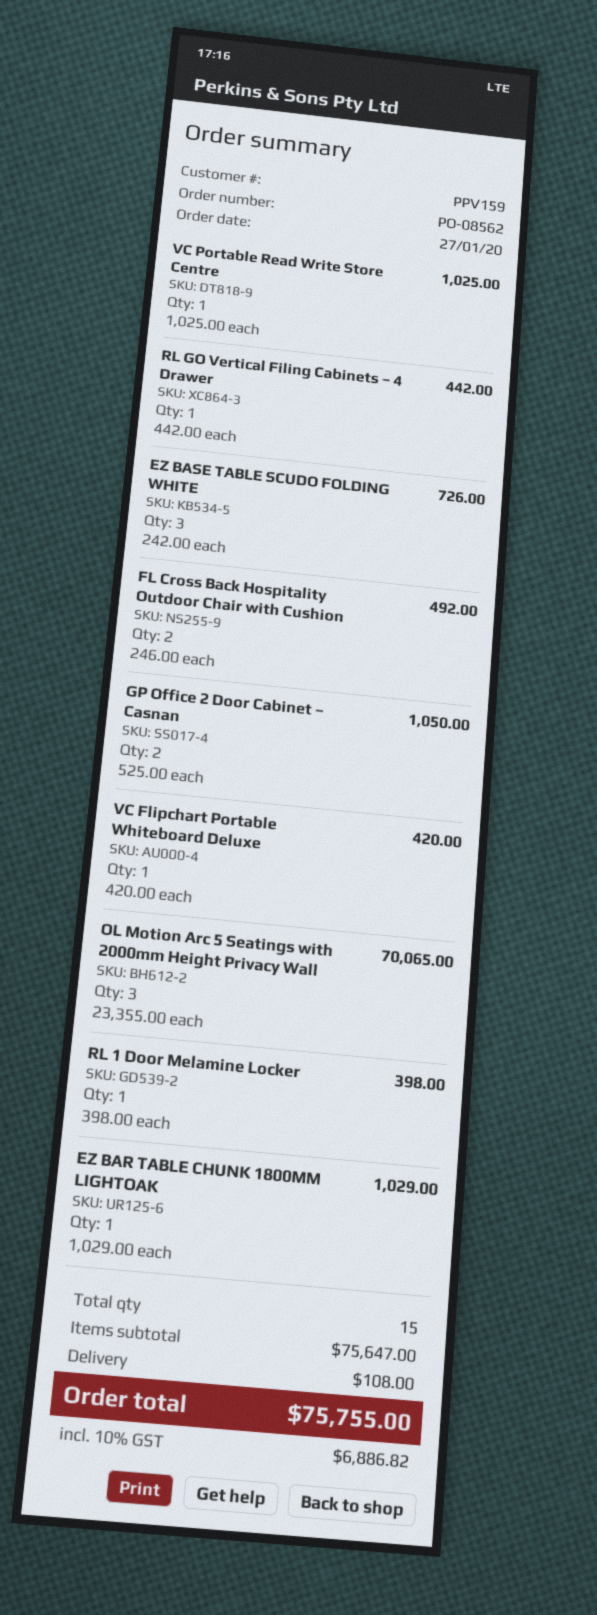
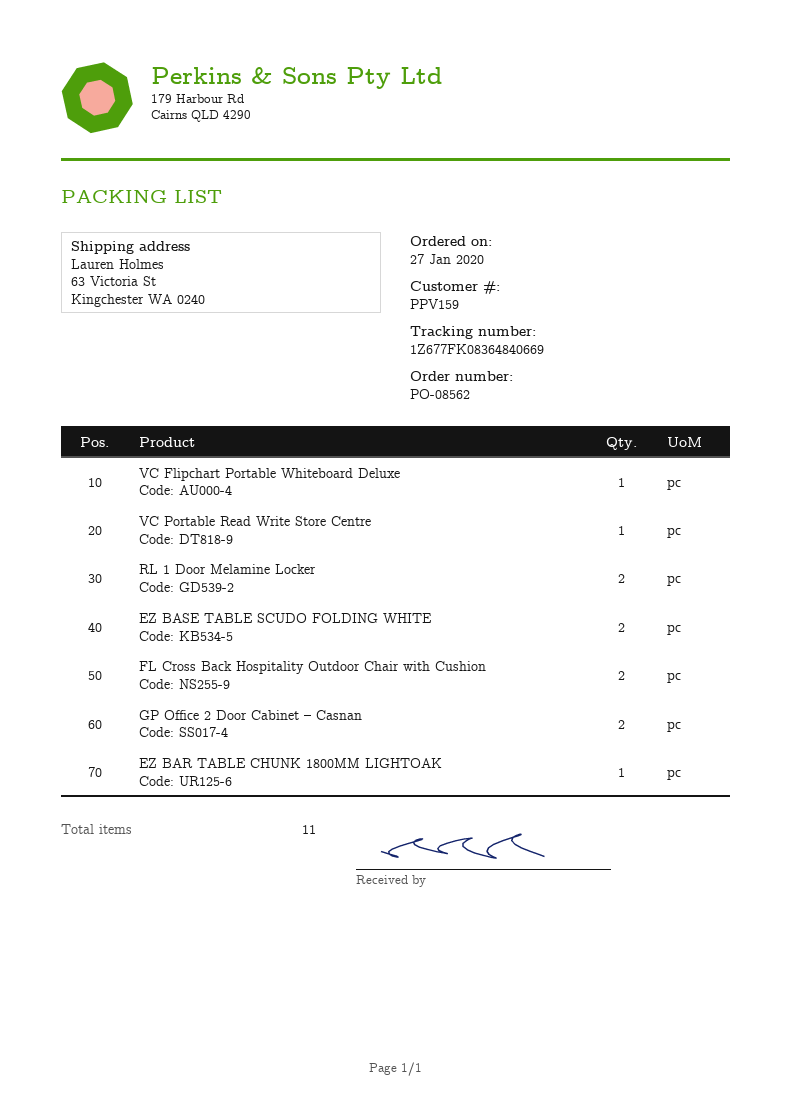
RL GO Vertical Filing Cabinets – 4 Drawer: 1 -> none
EZ BASE TABLE SCUDO FOLDING WHITE: 3 -> 2
OL Motion Arc 5 Seatings with 2000mm Height Privacy Wall: 3 -> none
RL 1 Door Melamine Locker: 1 -> 2
total quantity: 15 -> 11

